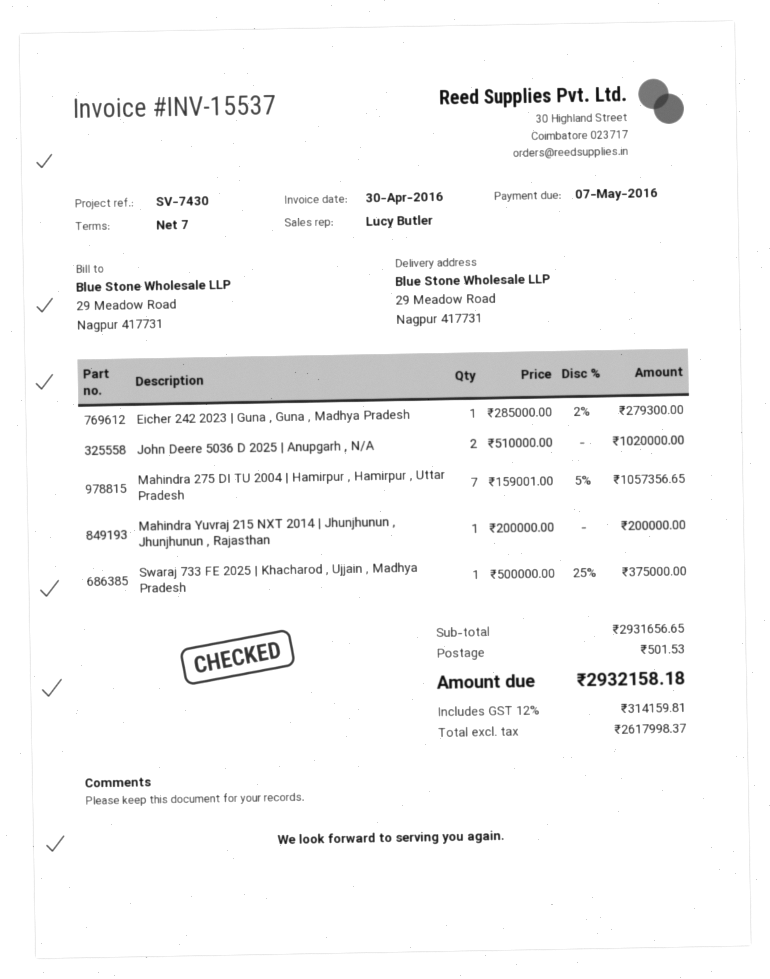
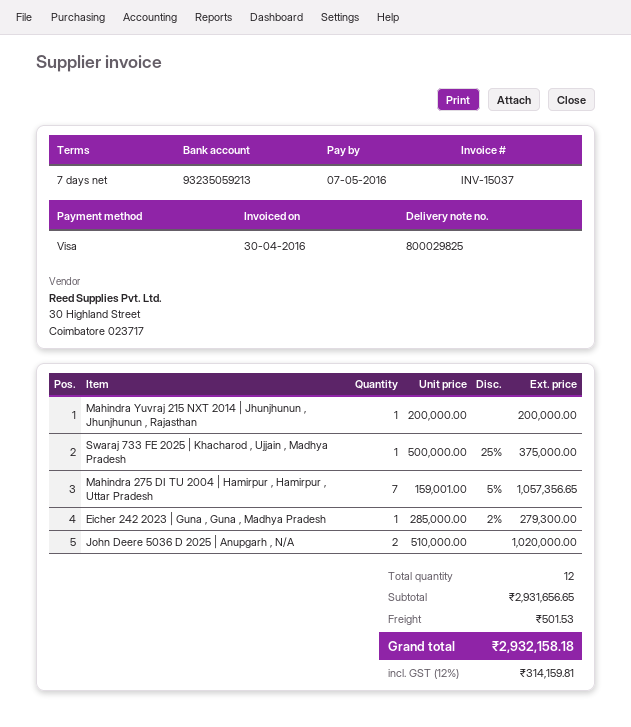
invoice number: INV-15537 -> INV-15037

